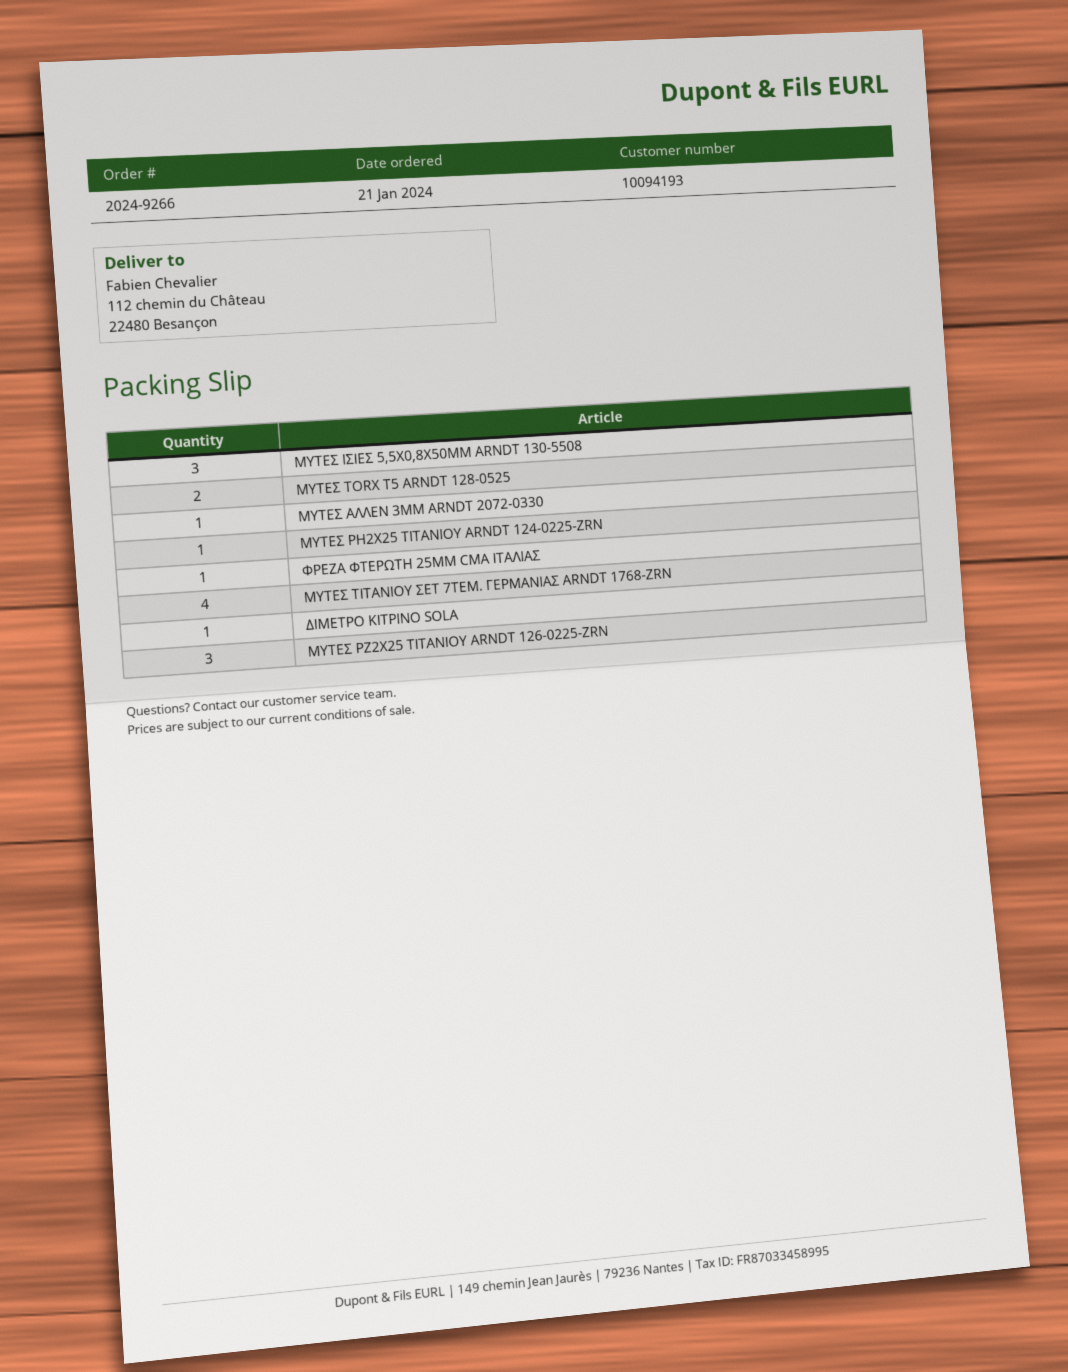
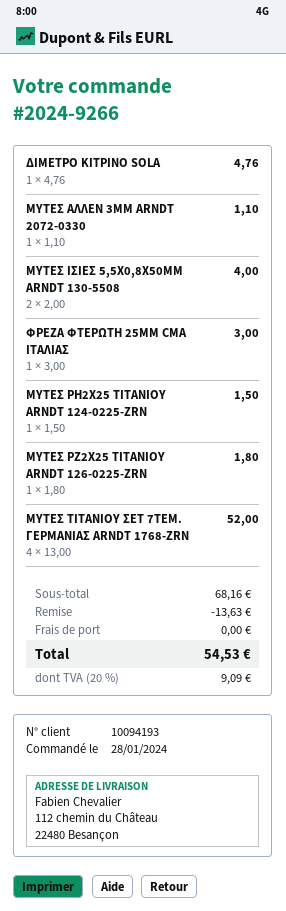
order date: 2024-01-21 -> 2024-01-28
ΜΥΤΕΣ ΙΣΙΕΣ 5,5X0,8X50MM ARNDT 130-5508: 3 -> 2
ΜΥΤΕΣ TORX T5 ARNDT 128-0525: 2 -> none
ΜΥΤΕΣ PZ2X25 ΤΙΤΑΝΙΟΥ ARNDT 126-0225-ZRN: 3 -> 1

